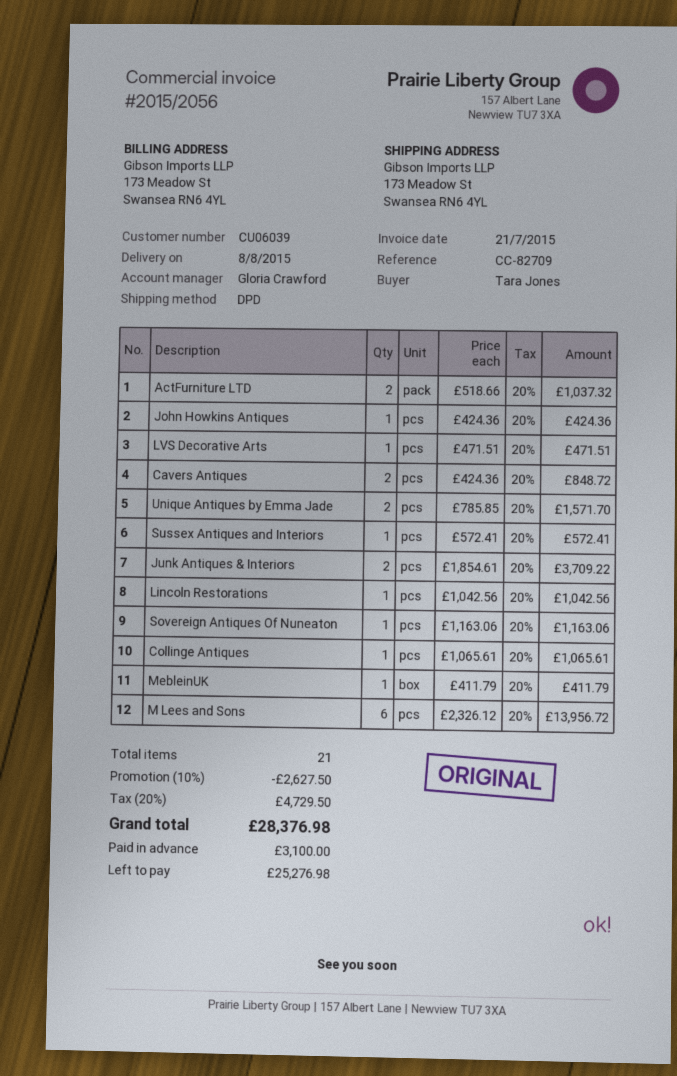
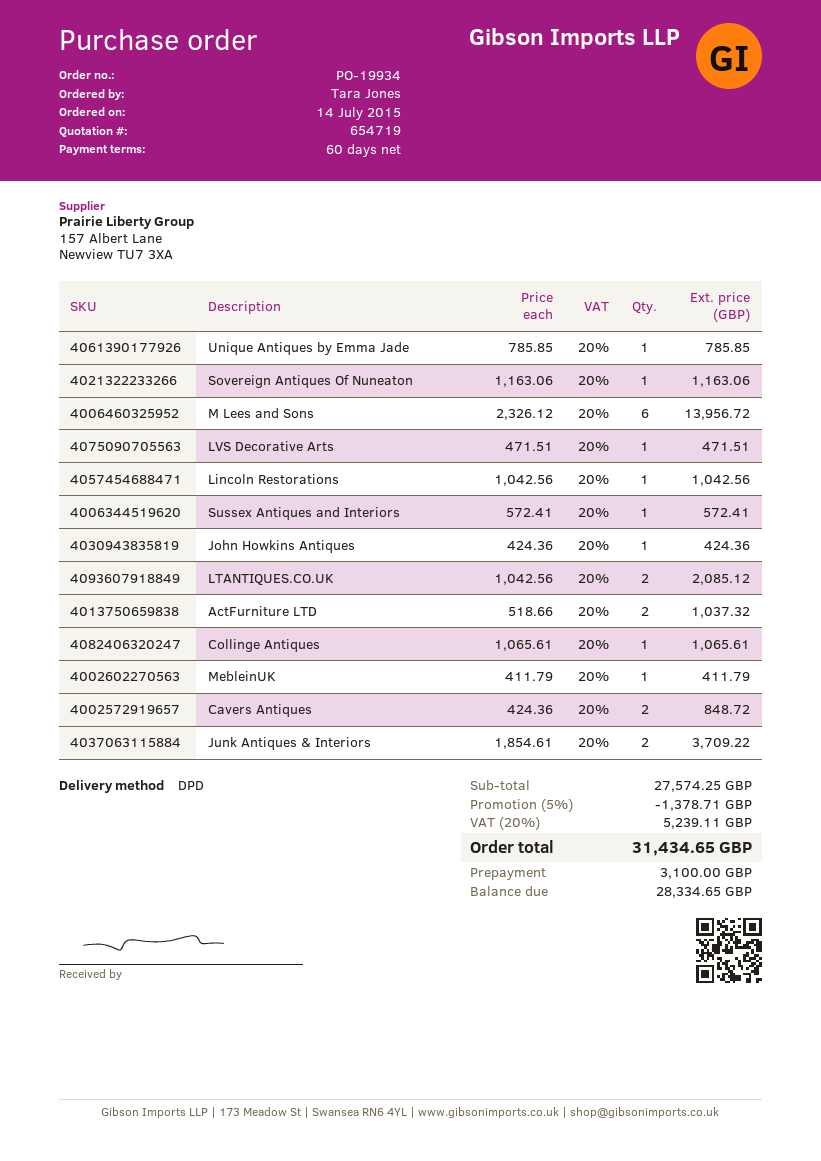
Unique Antiques by Emma Jade: 2 x 785.85 = 1571.70 -> 1 x 785.85 = 785.85
LTANTIQUES.CO.UK: none -> 2 x 1042.56 = 2085.12
discount: 10% = 2627.50 -> 5% = 1378.71
tax: 20% = 4729.50 -> 20% = 5239.11
total: 28376.98 -> 31434.65
balance: 25276.98 -> 28334.65

